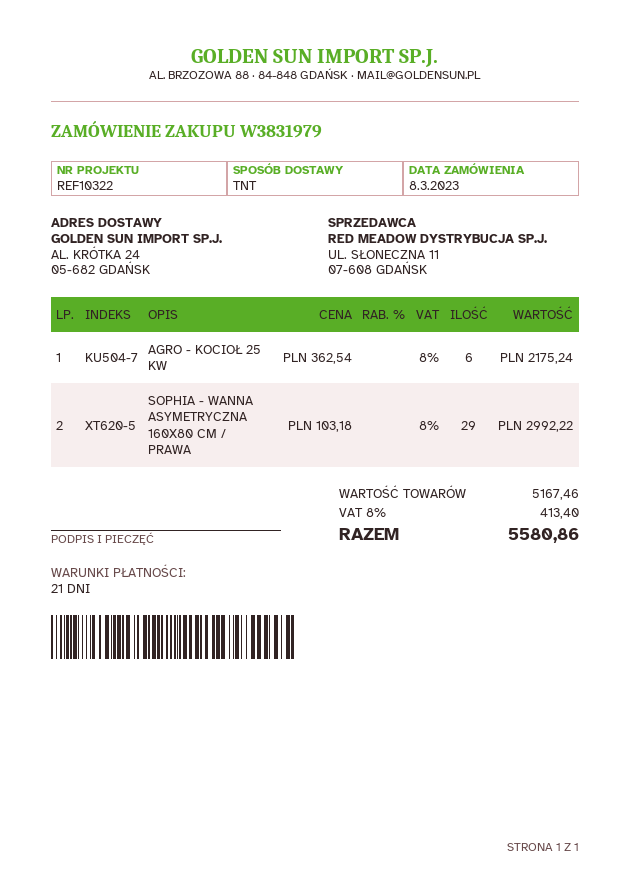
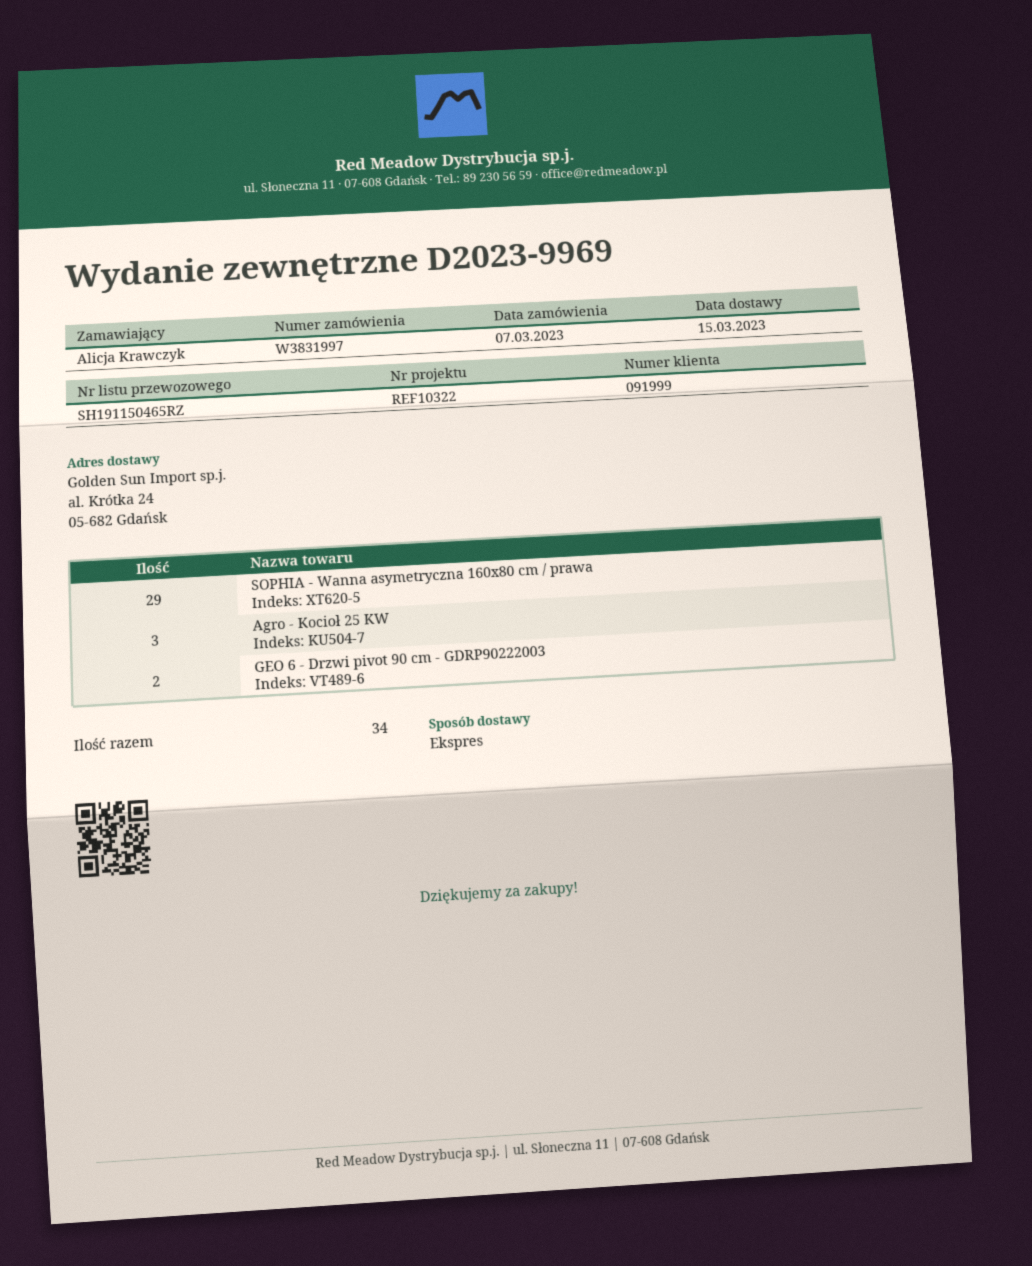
order number: W3831979 -> W3831997
order date: 2023-03-08 -> 2023-03-07
shipping method: TNT -> express
AGRO - KOCIOŁ 25 KW: 6 -> 3
GEO 6 - Drzwi pivot 90 cm - GDRP90222003: none -> 2

